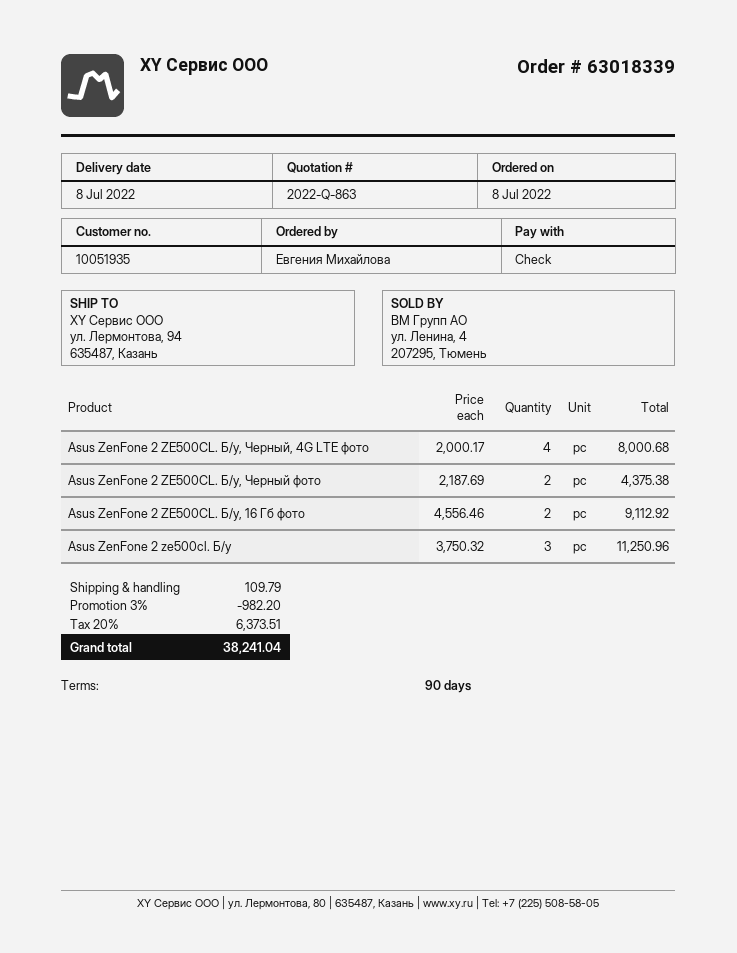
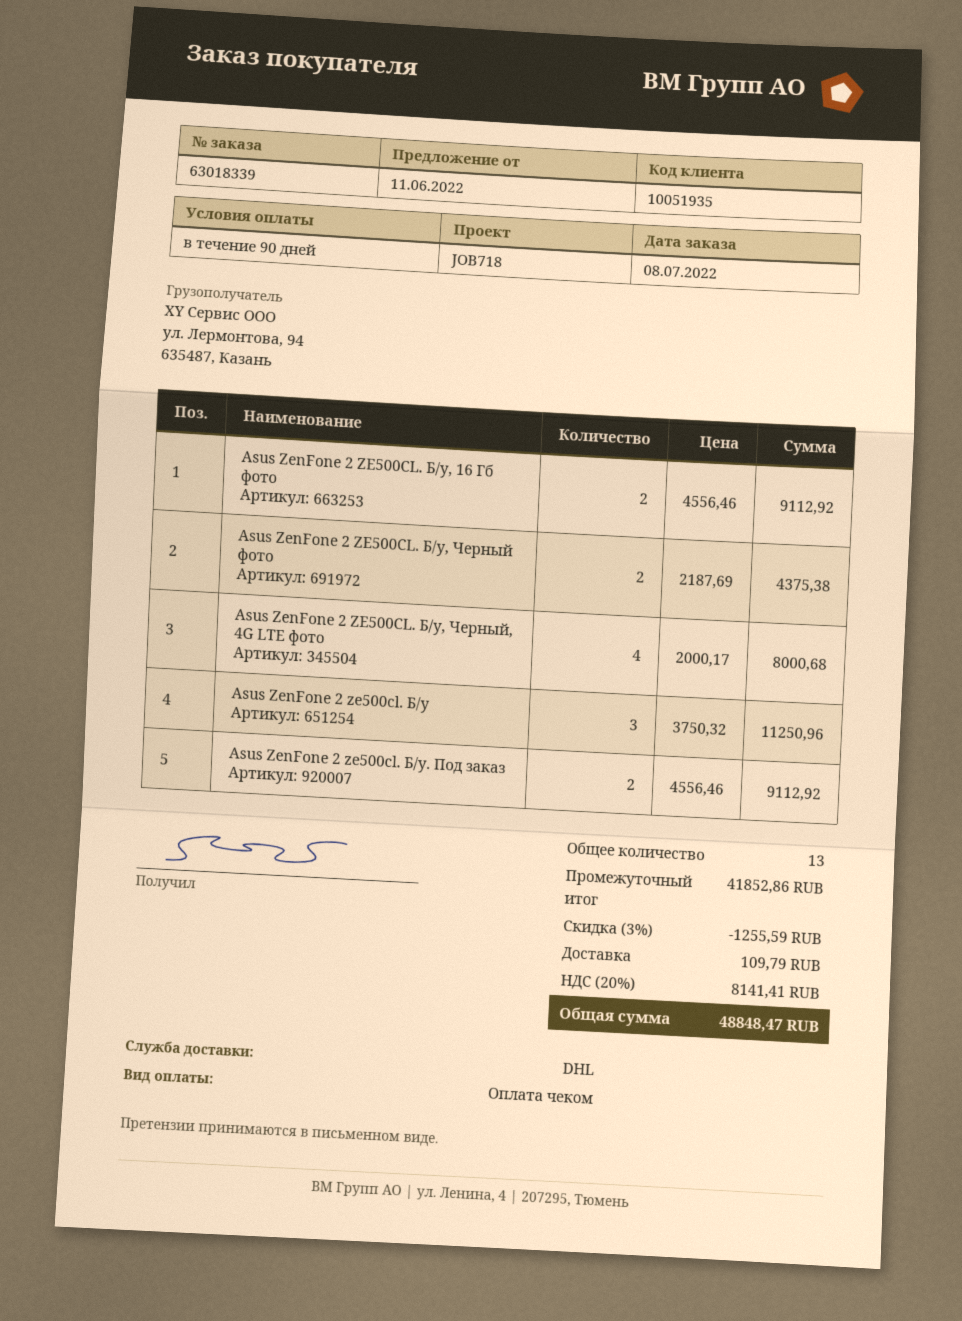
Asus ZenFone 2 ze500cl. Б/у. Под заказ: none -> 2 x 4556.46 = 9112.92
discount: 3% = 982.20 -> 3% = 1255.59
tax: 20% = 6373.51 -> 20% = 8141.41
total: 38241.04 -> 48848.47

